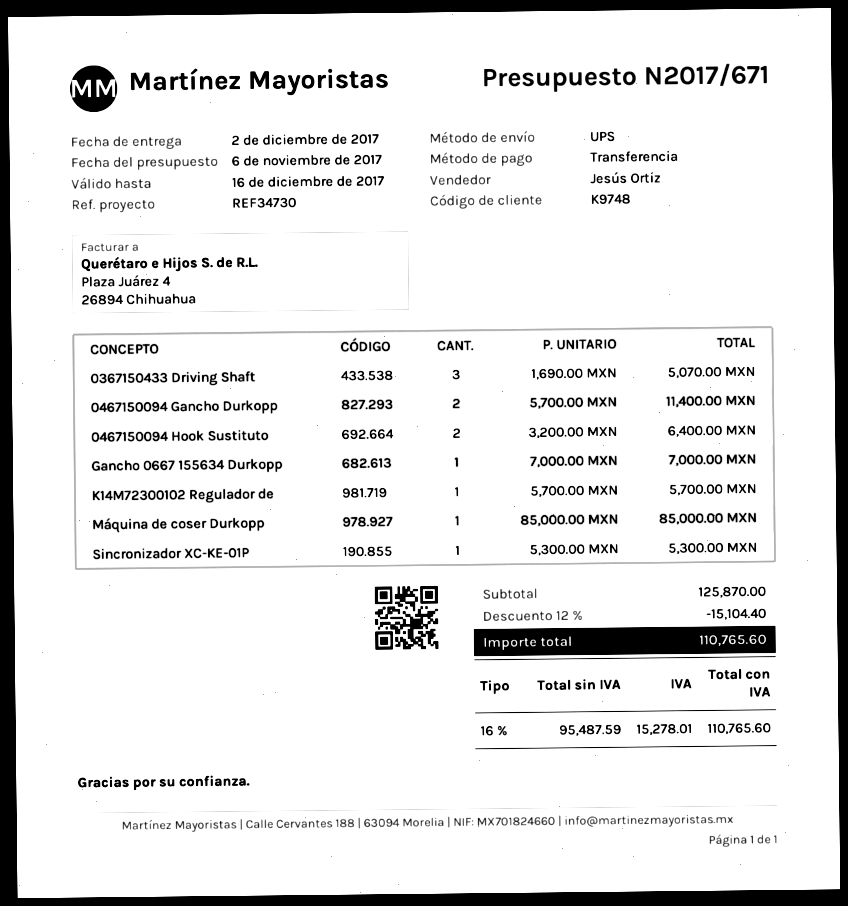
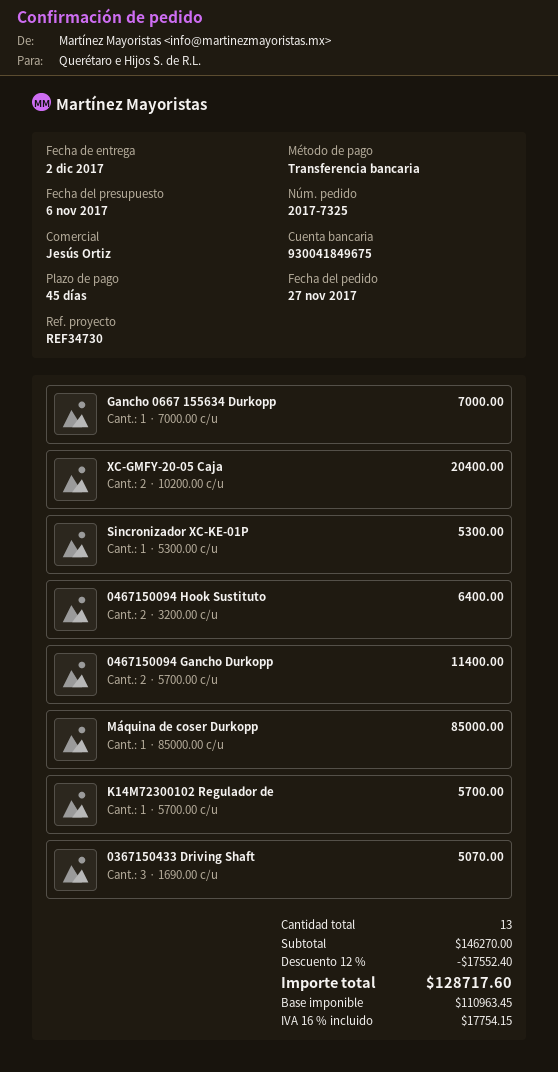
XC-GMFY-20-05 Caja: none -> 2 x 10200.00 = 20400.00
subtotal: 125870.00 -> 146270.00
discount: 12% = 15104.40 -> 12% = 17552.40
net: 95487.59 -> 110963.45
tax: 16% = 15278.01 -> 16% = 17754.15
total: 110765.60 -> 128717.60

